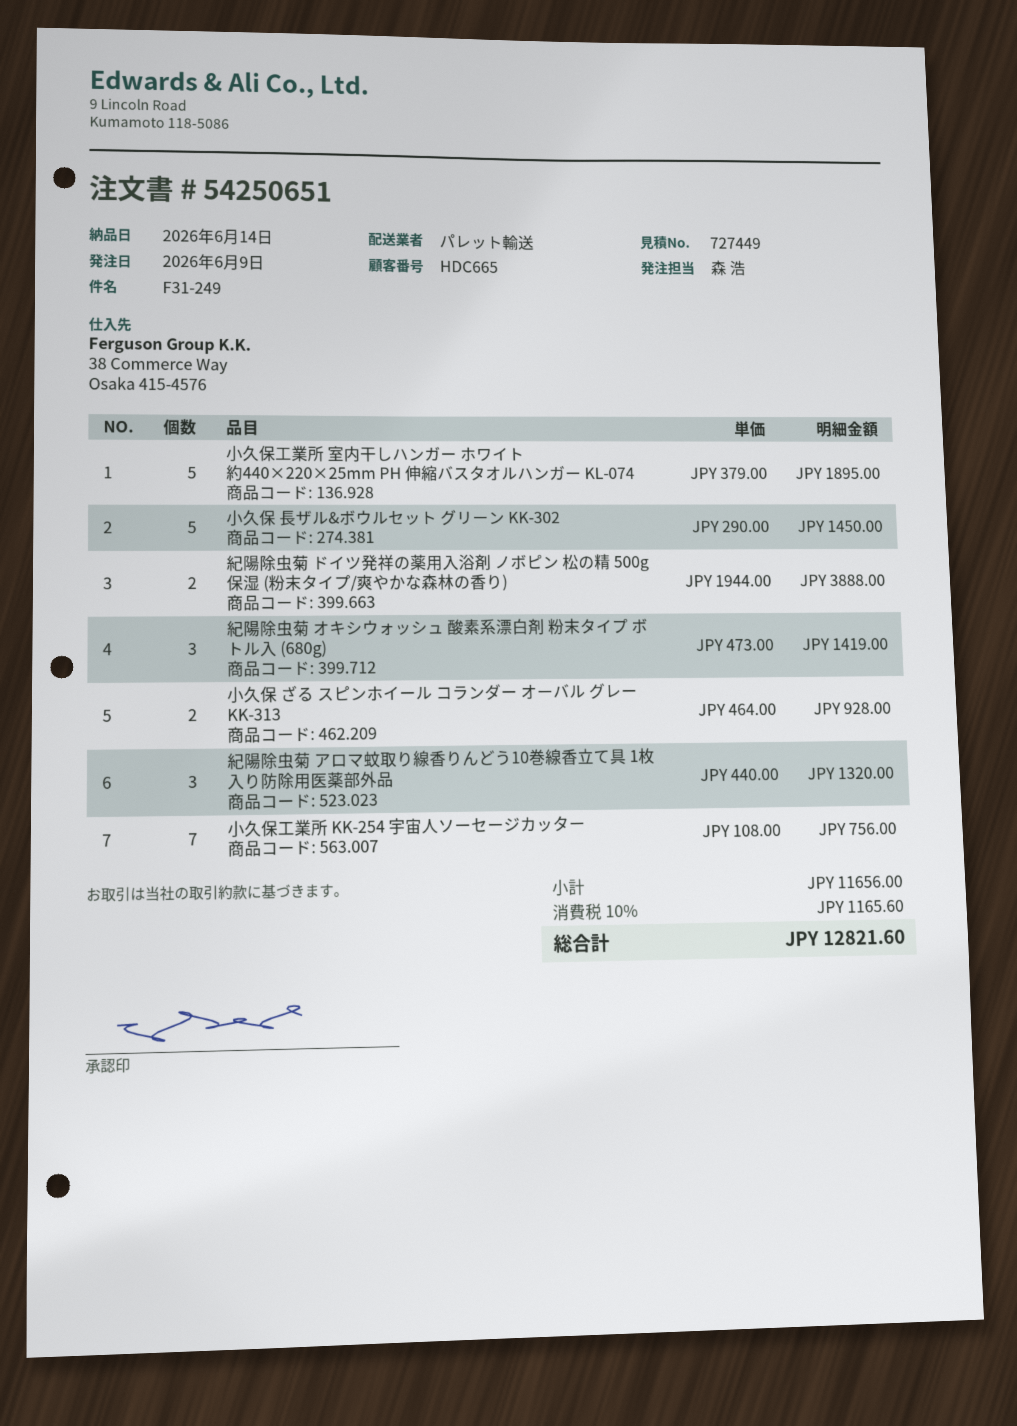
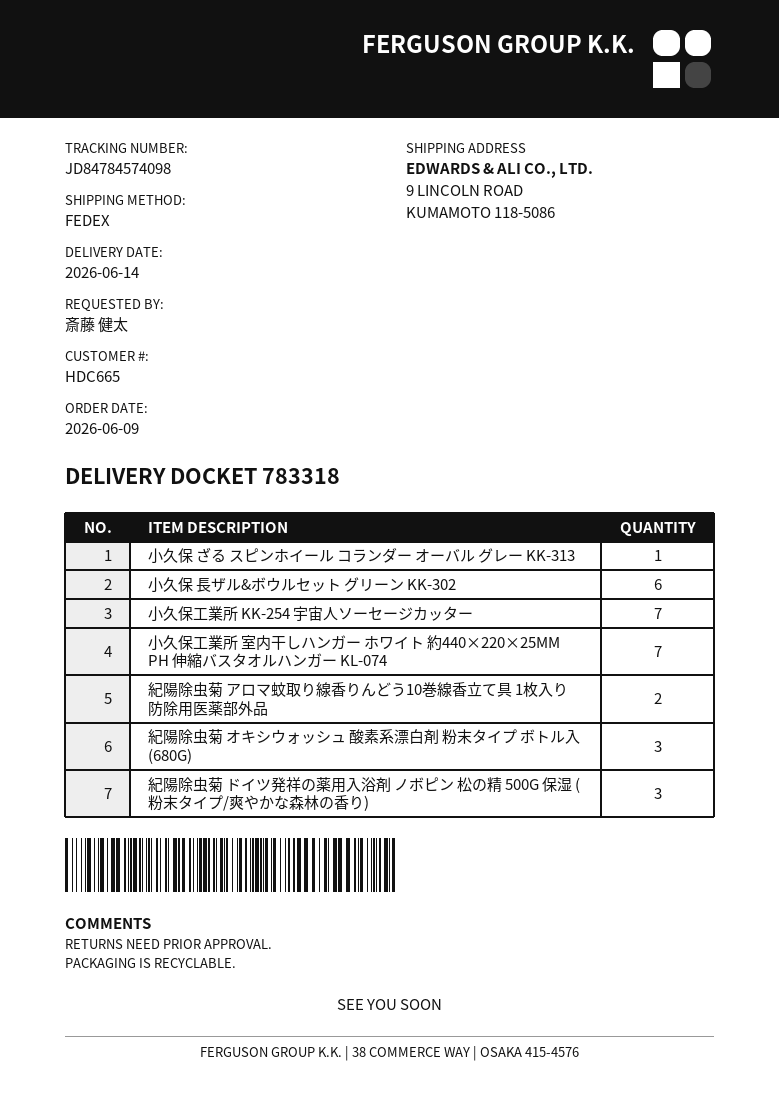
ordered by: 森 浩 -> 斎藤 健太
shipping method: pallet freight -> FedEx
小久保工業所 室内干しハンガー ホワイト 約440×220×25mm PH 伸縮バスタオルハンガー KL-074: 5 -> 7
小久保 長ザル&ボウルセット グリーン KK-302: 5 -> 6
紀陽除虫菊 ドイツ発祥の薬用入浴剤 ノボピン 松の精 500g 保湿 (粉末タイプ/爽やかな森林の香り): 2 -> 3
小久保 ざる スピンホイール コランダー オーバル グレー KK-313: 2 -> 1
紀陽除虫菊 アロマ蚊取り線香りんどう10巻線香立て具 1枚入り防除用医薬部外品: 3 -> 2

